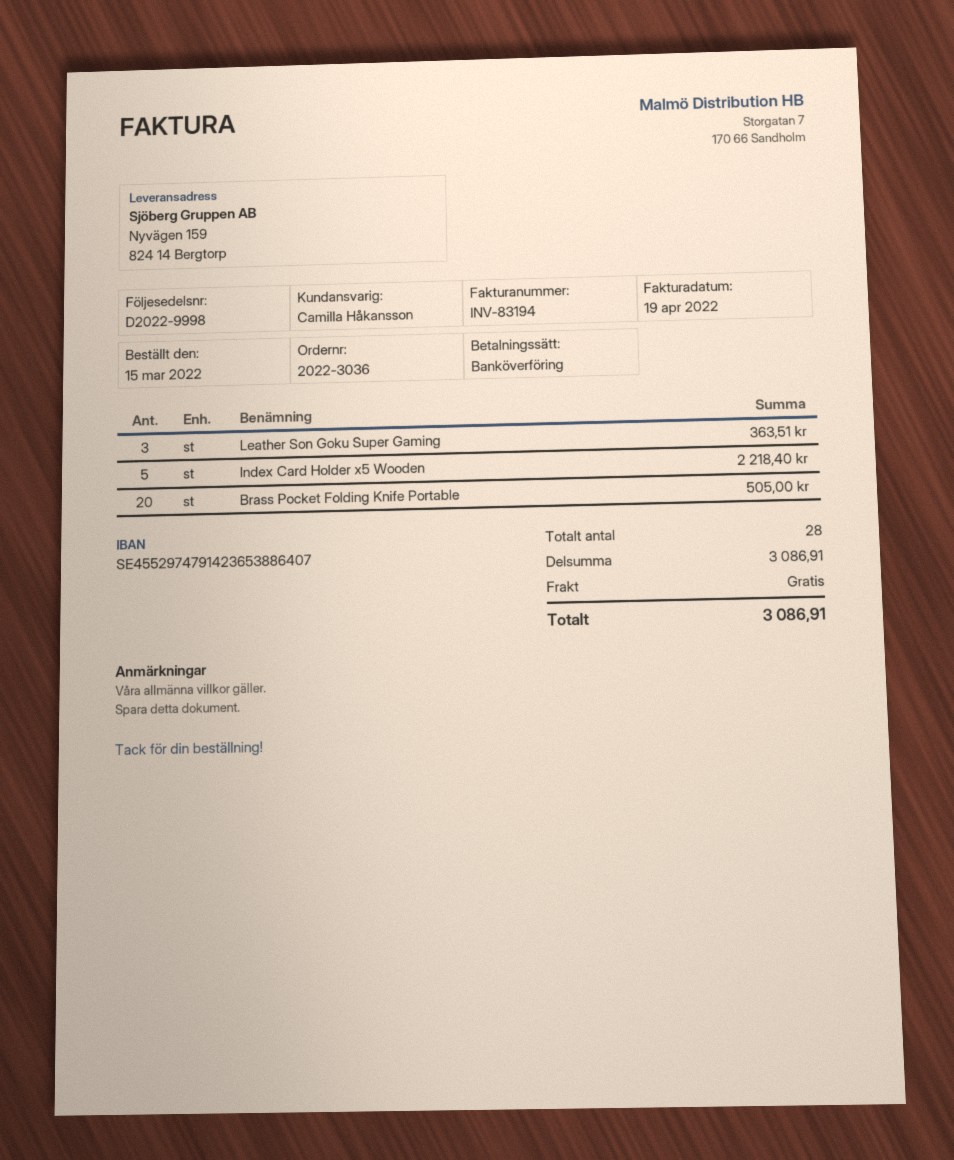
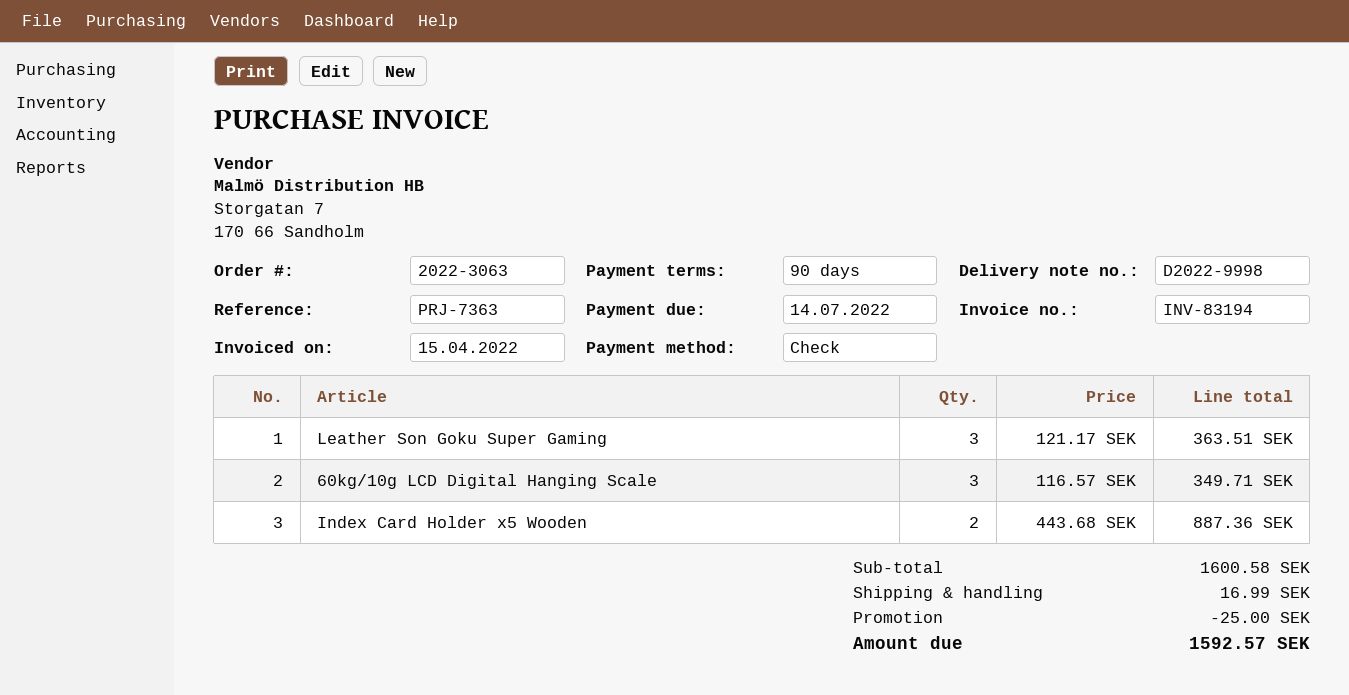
order number: 2022-3036 -> 2022-3063
invoice date: 2022-04-19 -> 2022-04-15
payment method: bank transfer -> cheque
Index Card Holder x5 Wooden: 5 for 2218.40 -> 2 for 887.36
Brass Pocket Folding Knife Portable: 20 for 505.00 -> none
60kg/10g LCD Digital Hanging Scale: none -> 3 for 349.71
subtotal: 3086.91 -> 1600.58
discount: none -> 25.00
shipping: 0.00 -> 16.99
total: 3086.91 -> 1592.57

